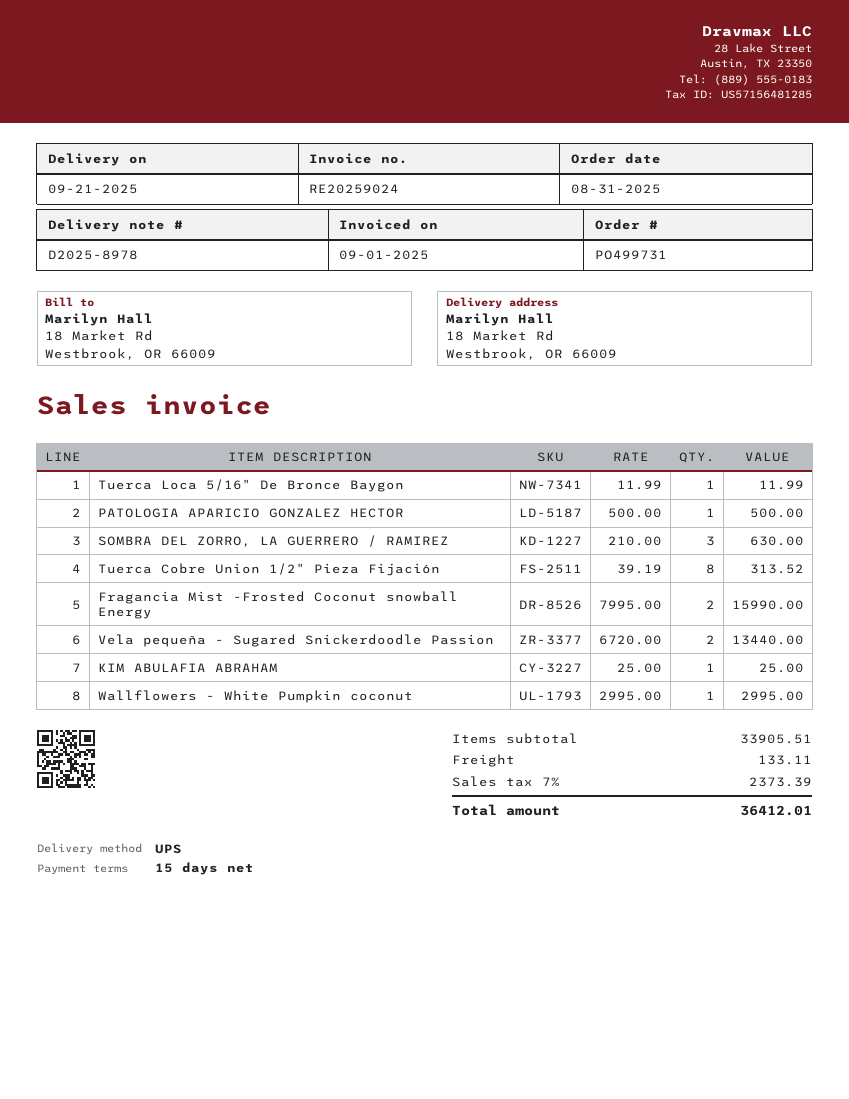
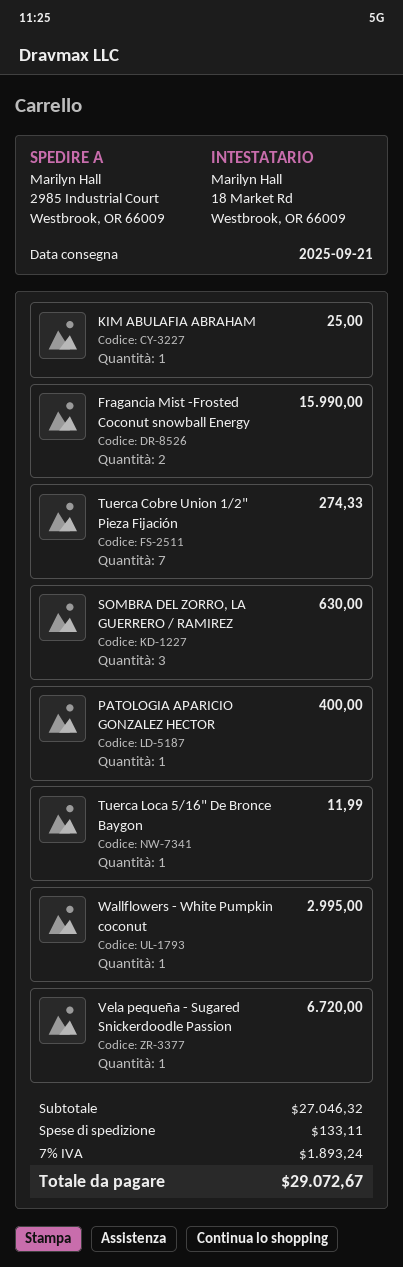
ship to: 18 Market Rd, Westbrook, OR 66009 -> 2985 Industrial Court, Westbrook, OR 66009
PATOLOGIA APARICIO GONZALEZ HECTOR: 1 for 500.00 -> 1 for 400.00
Tuerca Cobre Union 1/2" Pieza Fijación: 8 for 313.52 -> 7 for 274.33
Vela pequeña - Sugared Snickerdoodle Passion: 2 for 13440.00 -> 1 for 6720.00
subtotal: 33905.51 -> 27046.32
tax: 7% = 2373.39 -> 7% = 1893.24
total: 36412.01 -> 29072.67

